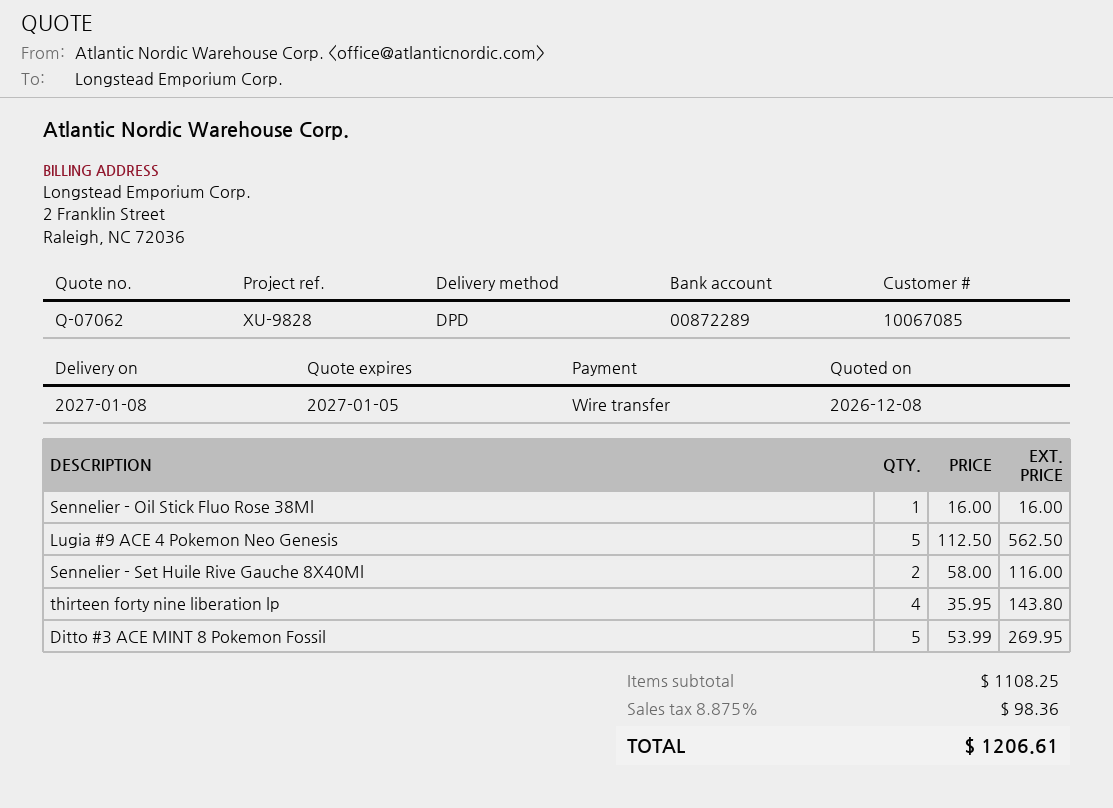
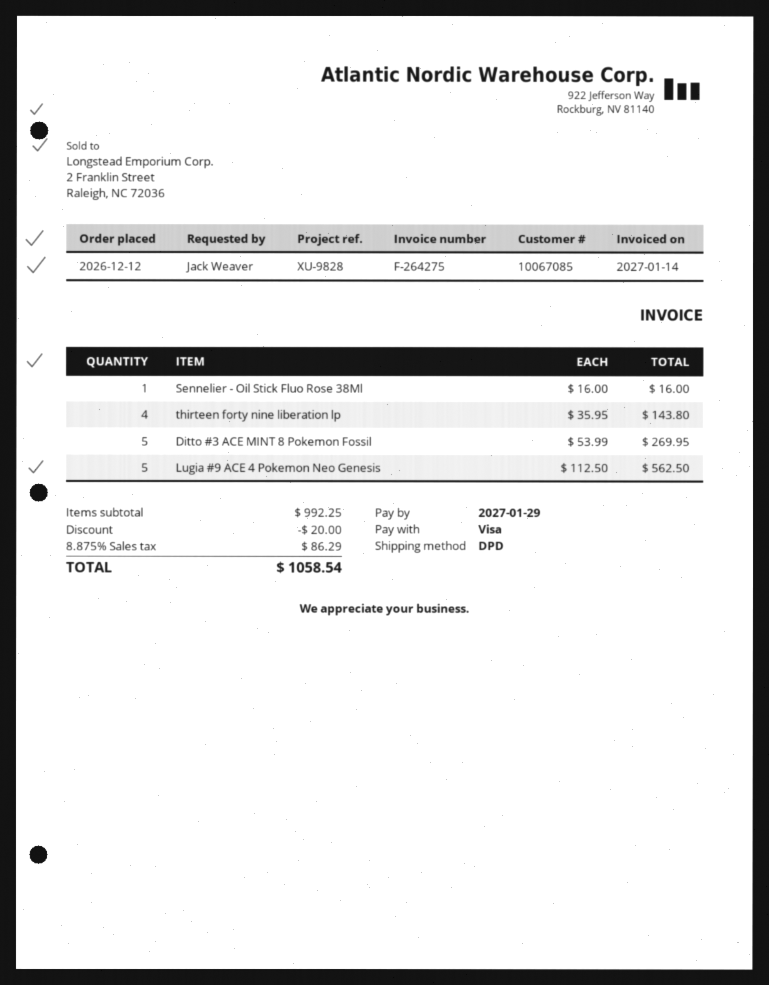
payment method: bank transfer -> Visa
Sennelier - Set Huile Rive Gauche 8X40Ml: 2 x 58.00 = 116.00 -> none
subtotal: 1108.25 -> 992.25
discount: none -> 20.00
tax: 8.875% = 98.36 -> 8.875% = 86.29
total: 1206.61 -> 1058.54

